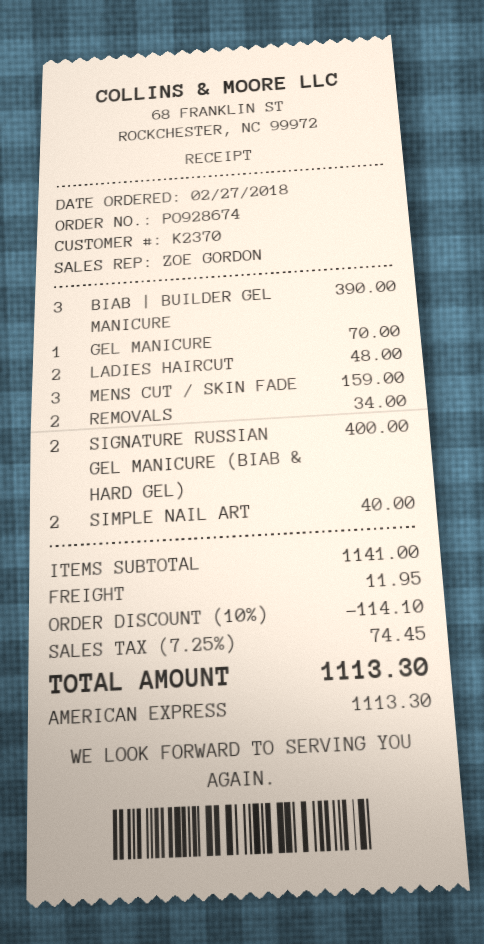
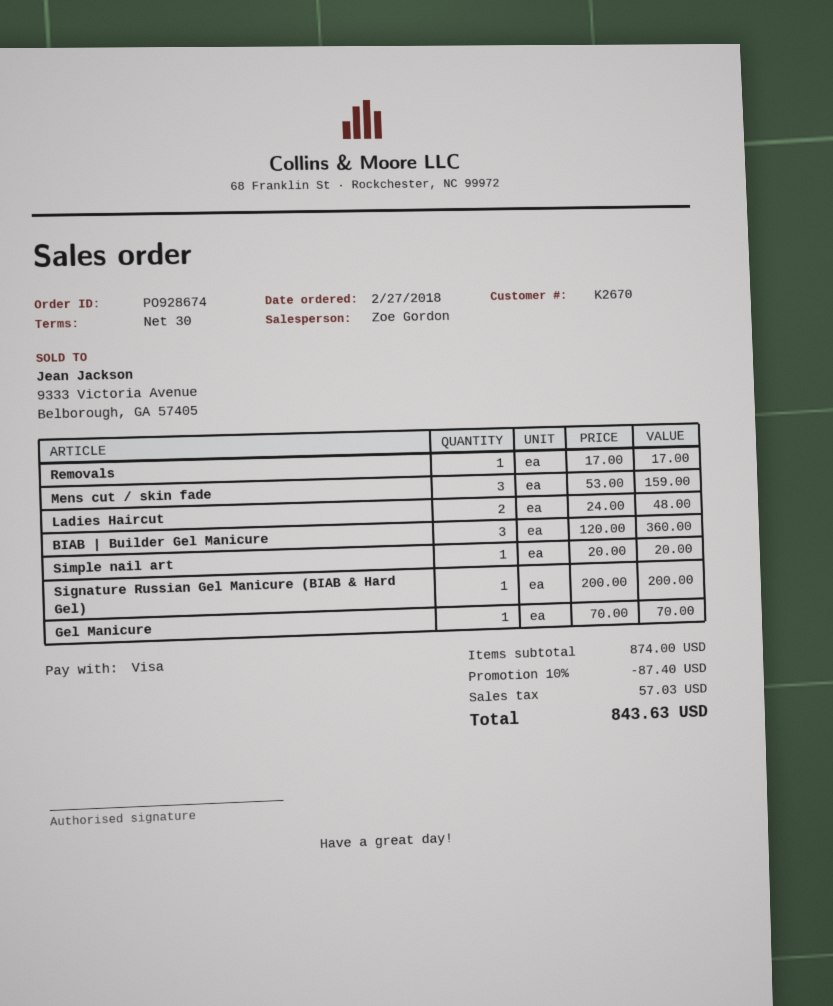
customer number: K2370 -> K2670
payment method: American Express -> Visa
BIAB | BUILDER GEL MANICURE: 3 for 390.00 -> 3 for 360.00
REMOVALS: 2 for 34.00 -> 1 for 17.00
SIGNATURE RUSSIAN GEL MANICURE (BIAB & HARD GEL): 2 for 400.00 -> 1 for 200.00
SIMPLE NAIL ART: 2 for 40.00 -> 1 for 20.00
subtotal: 1141.00 -> 874.00
discount: 10% = 114.10 -> 10% = 87.40
shipping: 11.95 -> none
tax: 74.45 -> 57.03
total: 1113.30 -> 843.63

